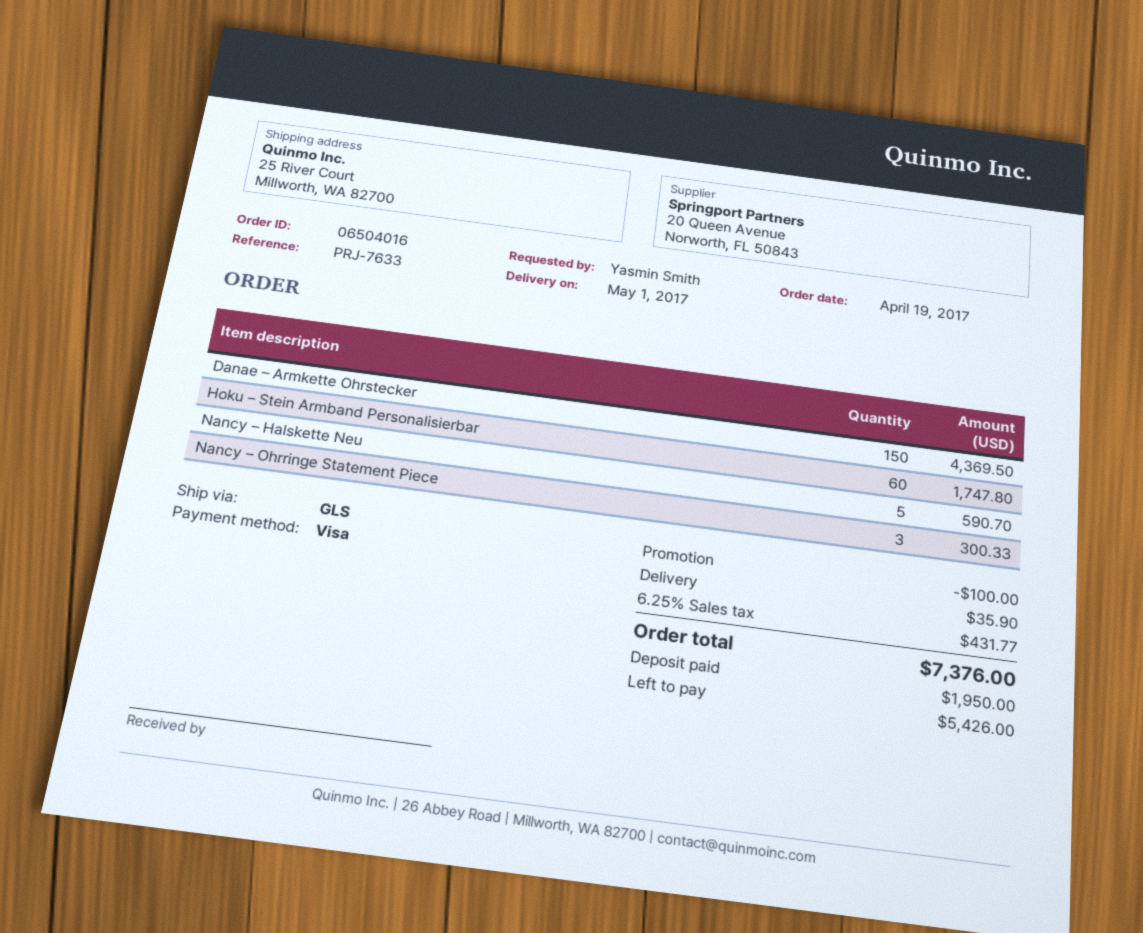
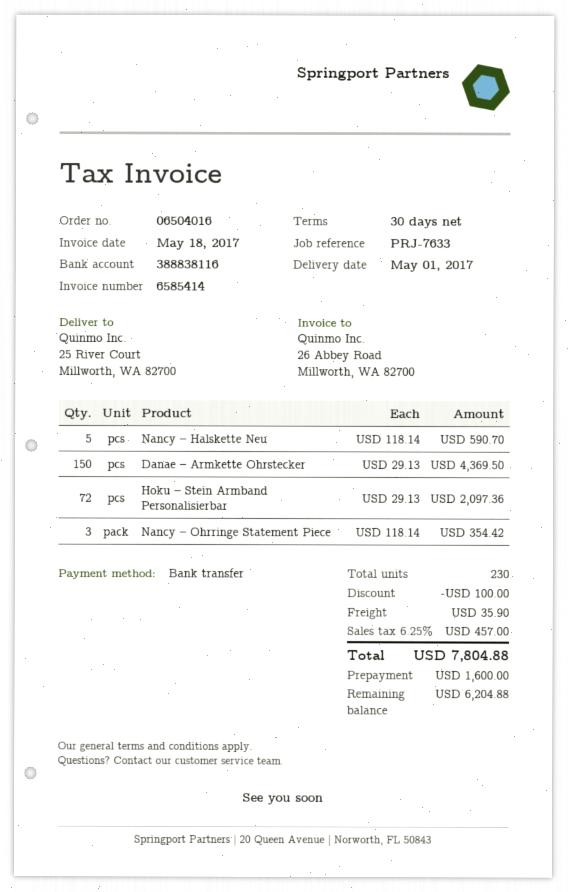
payment method: Visa -> bank transfer
Hoku – Stein Armband Personalisierbar: 60 for 1747.80 -> 72 for 2097.36
Nancy – Ohrringe Statement Piece: 3 for 300.33 -> 3 for 354.42
tax: 6.25% = 431.77 -> 6.25% = 457.00
total: 7376.00 -> 7804.88
deposit: 1950.00 -> 1600.00
balance: 5426.00 -> 6204.88

